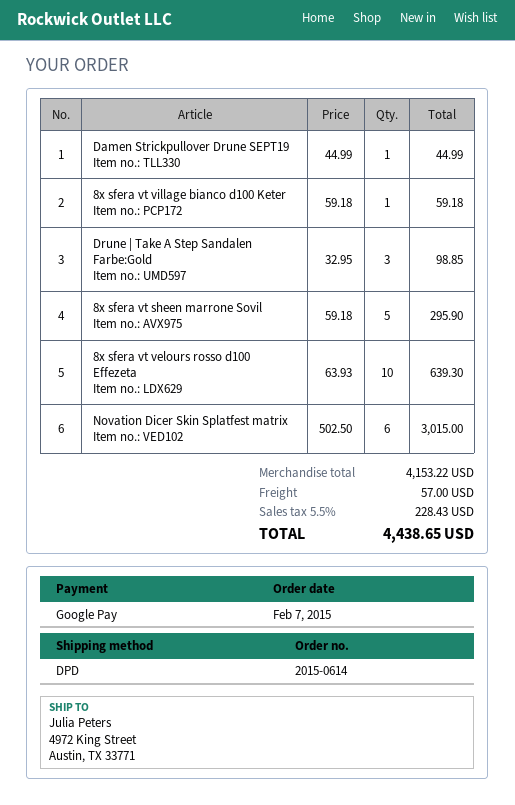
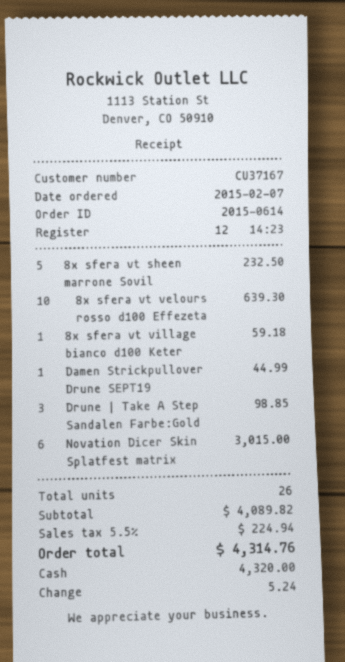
payment method: Google Pay -> cash
8x sfera vt sheen marrone Sovil: 5 for 295.90 -> 5 for 232.50
subtotal: 4153.22 -> 4089.82
shipping: 57.00 -> none
tax: 5.5% = 228.43 -> 5.5% = 224.94
total: 4438.65 -> 4314.76

